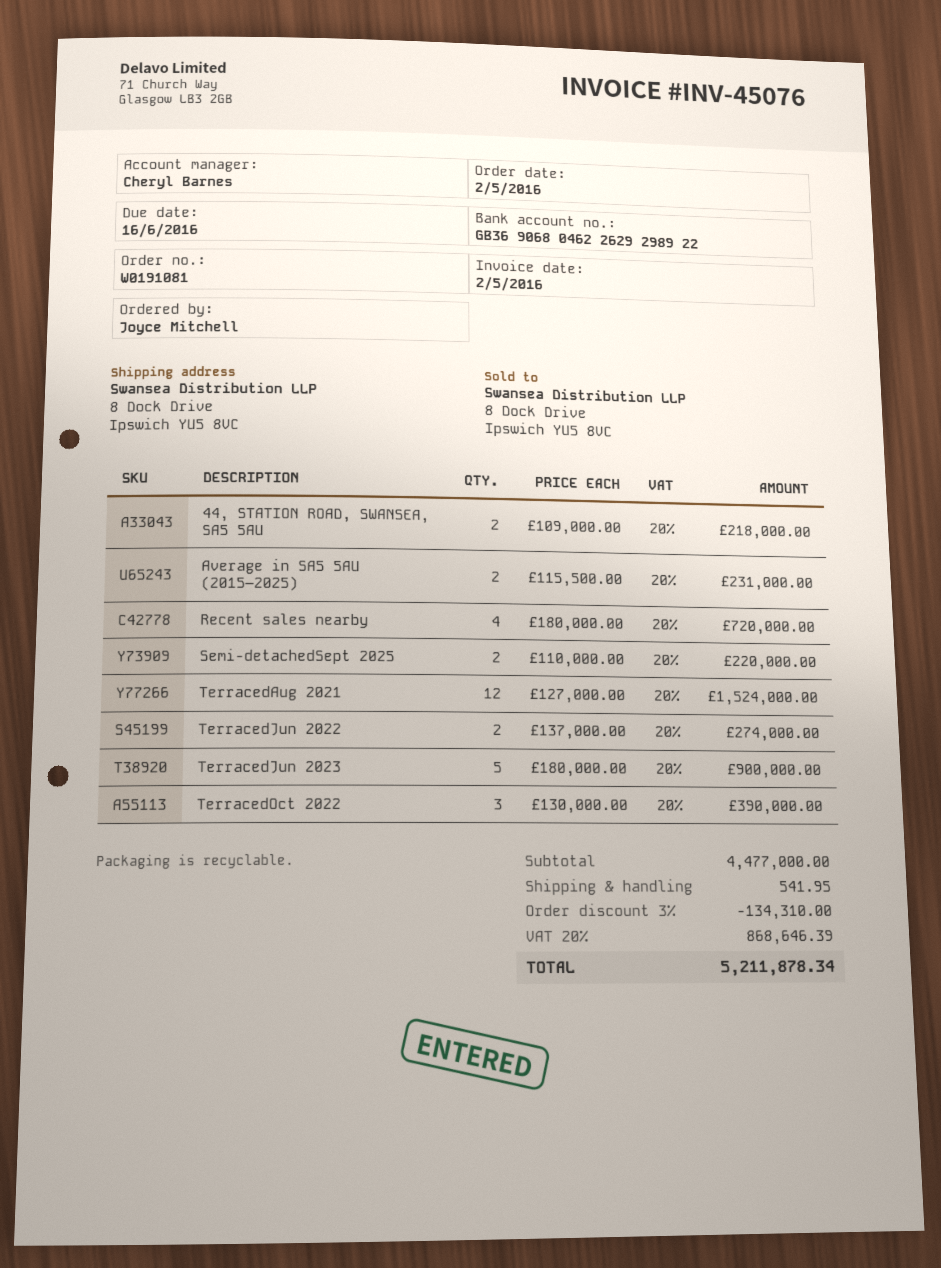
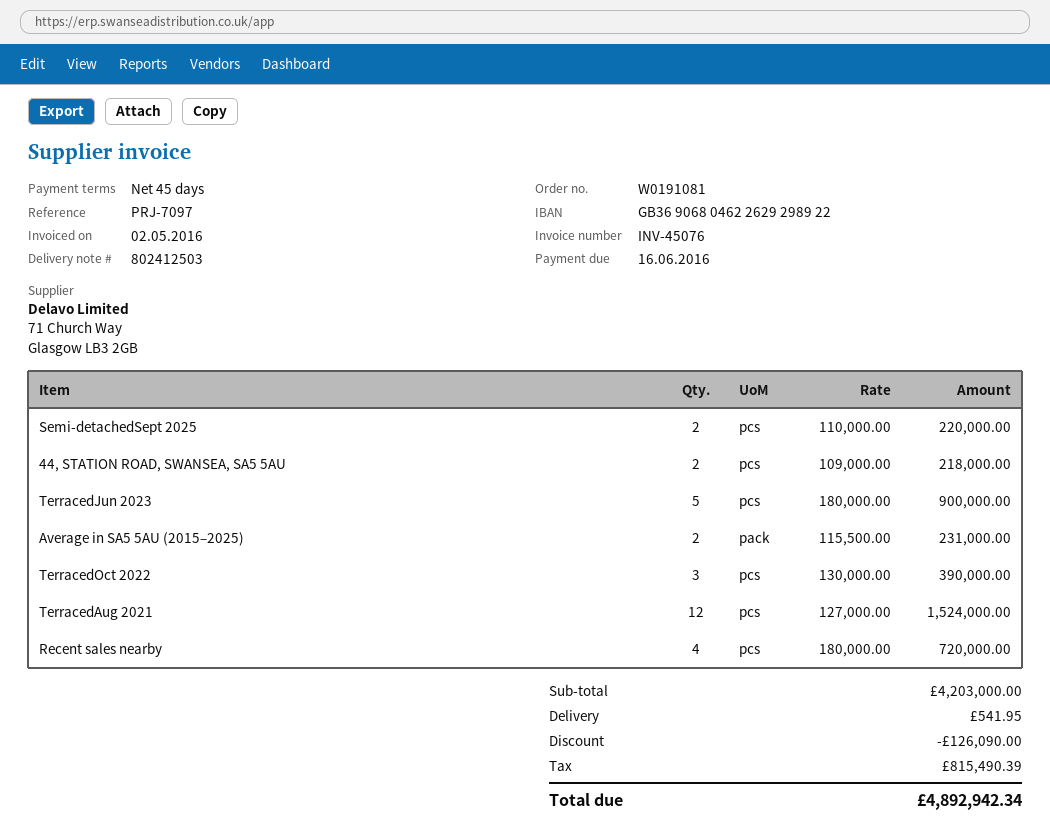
TerracedJun 2022: 2 x 137000.00 = 274000.00 -> none
subtotal: 4477000.00 -> 4203000.00
discount: 134310.00 -> 126090.00
tax: 868646.39 -> 815490.39
total: 5211878.34 -> 4892942.34

